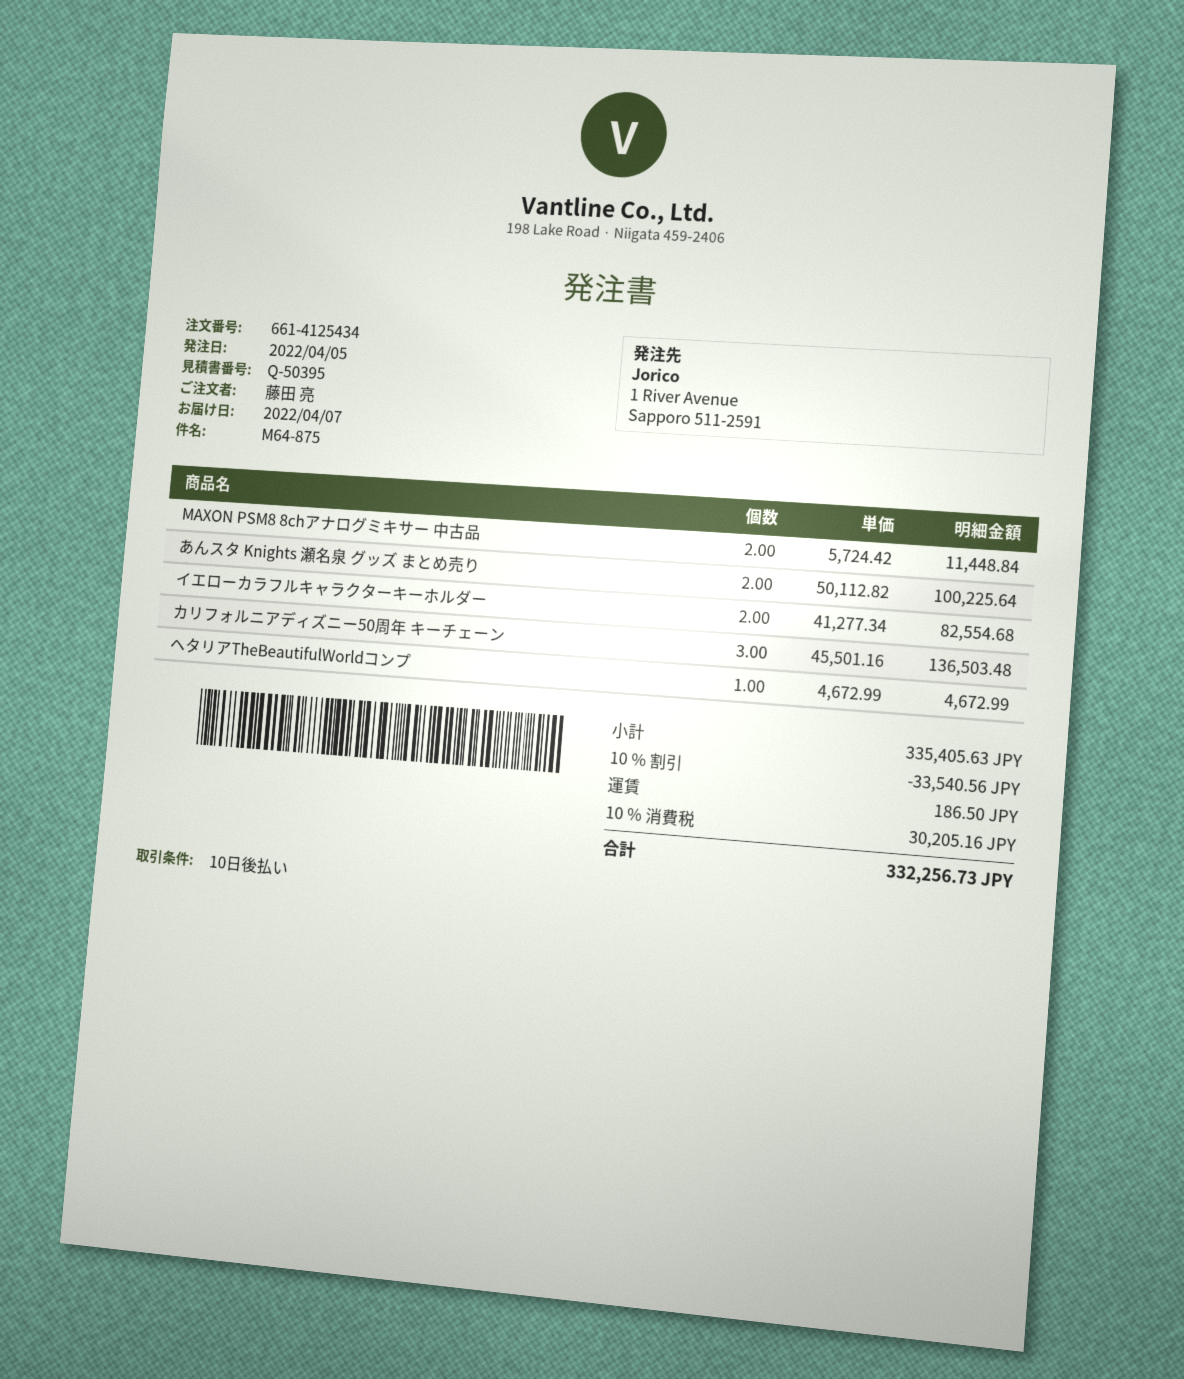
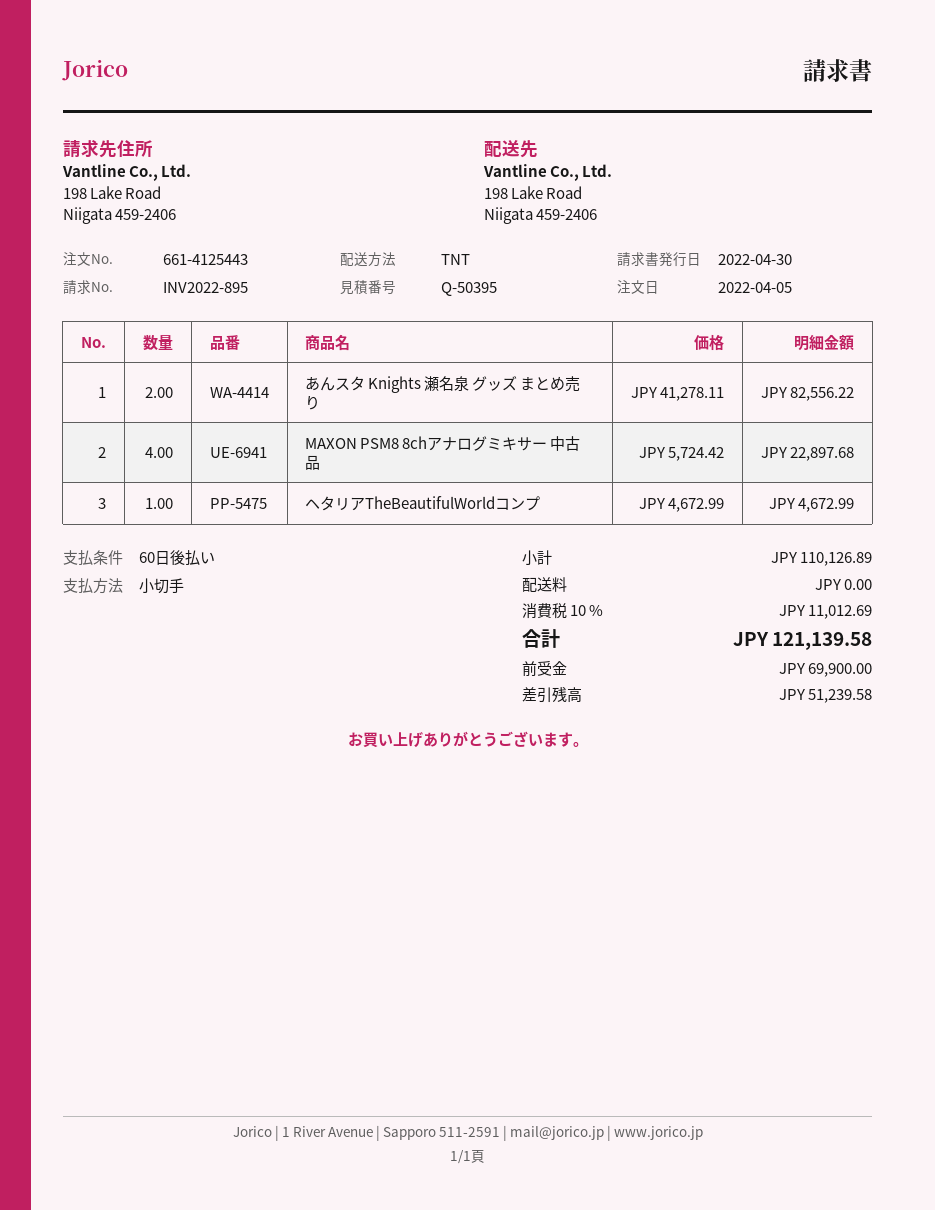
order number: 661-4125434 -> 661-4125443
payment terms: 10 days -> 60 days
MAXON PSM8 8chアナログミキサー 中古品: 2 x 5724.42 = 11448.84 -> 4 x 5724.42 = 22897.68
あんスタ Knights 瀬名泉 グッズ まとめ売り: 2 x 50112.82 = 100225.64 -> 2 x 41278.11 = 82556.22
イエローカラフルキャラクターキーホルダー: 2 x 41277.34 = 82554.68 -> none
カリフォルニアディズニー50周年 キーチェーン: 3 x 45501.16 = 136503.48 -> none
subtotal: 335405.63 -> 110126.89
discount: 10% = 33540.56 -> none
shipping: 186.50 -> 0.00
tax: 10% = 30205.16 -> 10% = 11012.69
total: 332256.73 -> 121139.58

